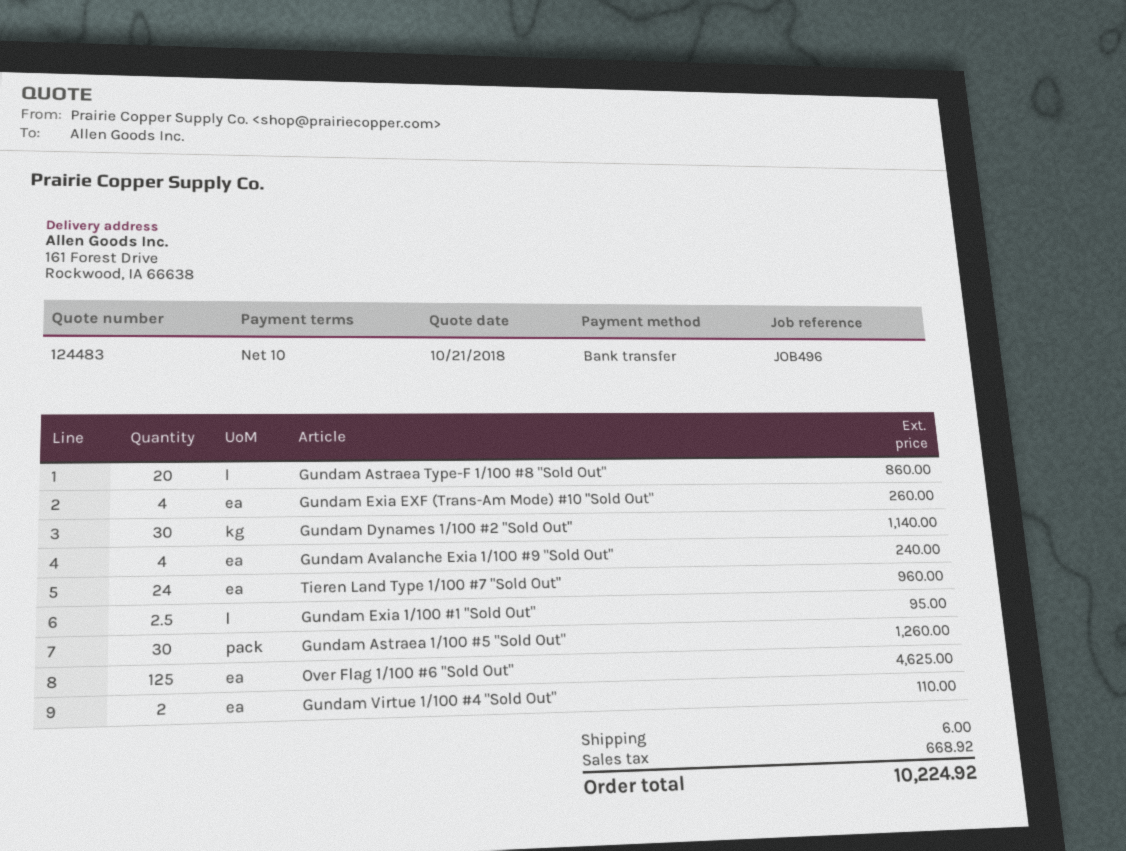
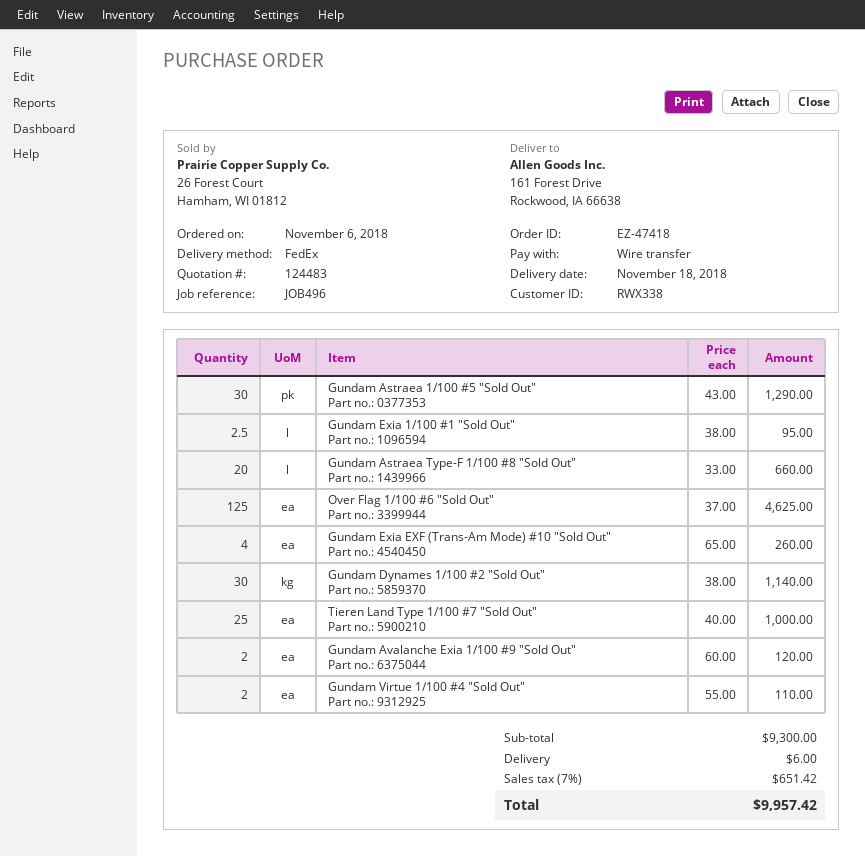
Gundam Astraea Type-F 1/100 #8 "Sold Out": 20 for 860.00 -> 20 for 660.00
Gundam Avalanche Exia 1/100 #9 "Sold Out": 4 for 240.00 -> 2 for 120.00
Tieren Land Type 1/100 #7 "Sold Out": 24 for 960.00 -> 25 for 1000.00
Gundam Astraea 1/100 #5 "Sold Out": 30 for 1260.00 -> 30 for 1290.00
tax: 668.92 -> 651.42
total: 10224.92 -> 9957.42

